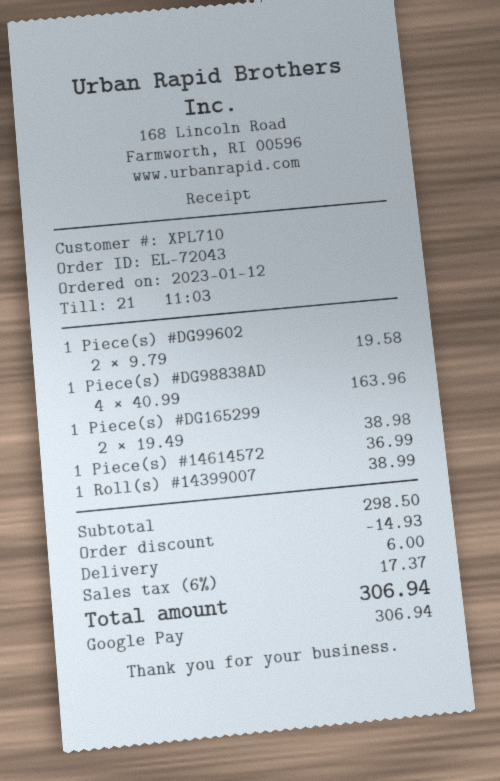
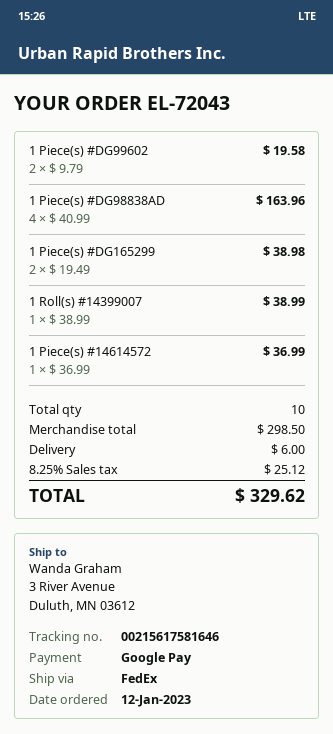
discount: 14.93 -> none
tax: 6% = 17.37 -> 8.25% = 25.12
total: 306.94 -> 329.62

